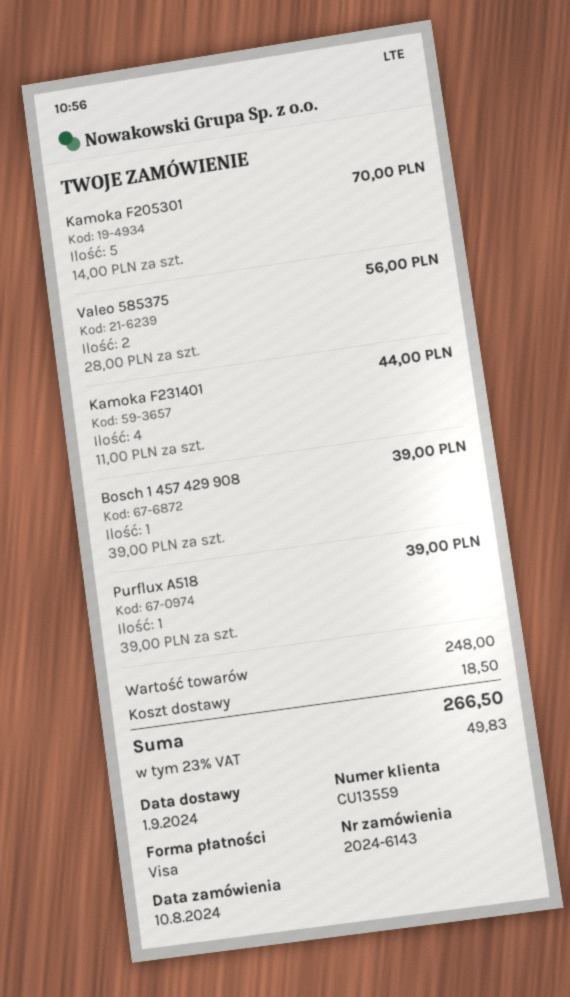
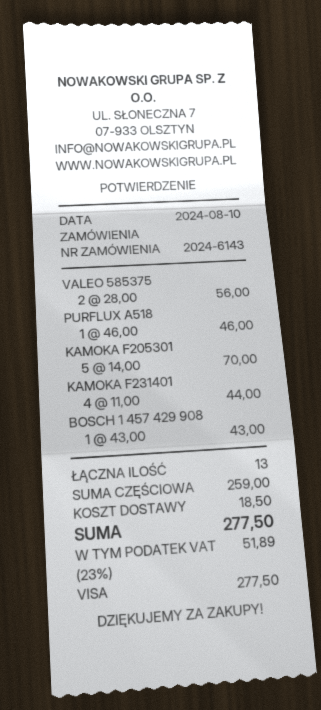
Bosch 1 457 429 908: 1 x 39.00 = 39.00 -> 1 x 43.00 = 43.00
Purflux A518: 1 x 39.00 = 39.00 -> 1 x 46.00 = 46.00
subtotal: 248.00 -> 259.00
tax: 23% = 49.83 -> 23% = 51.89
total: 266.50 -> 277.50

